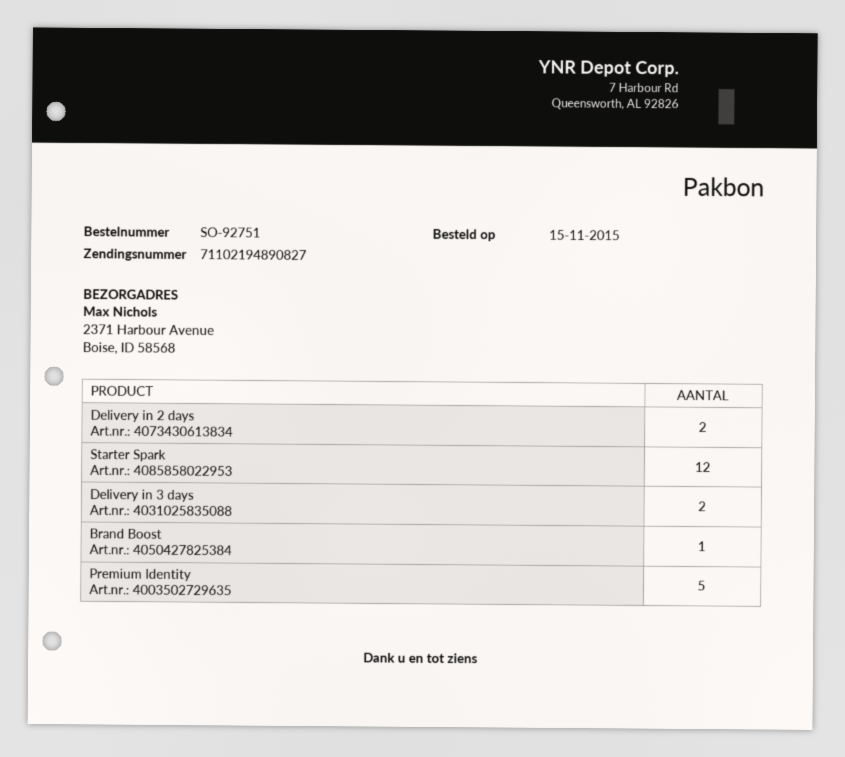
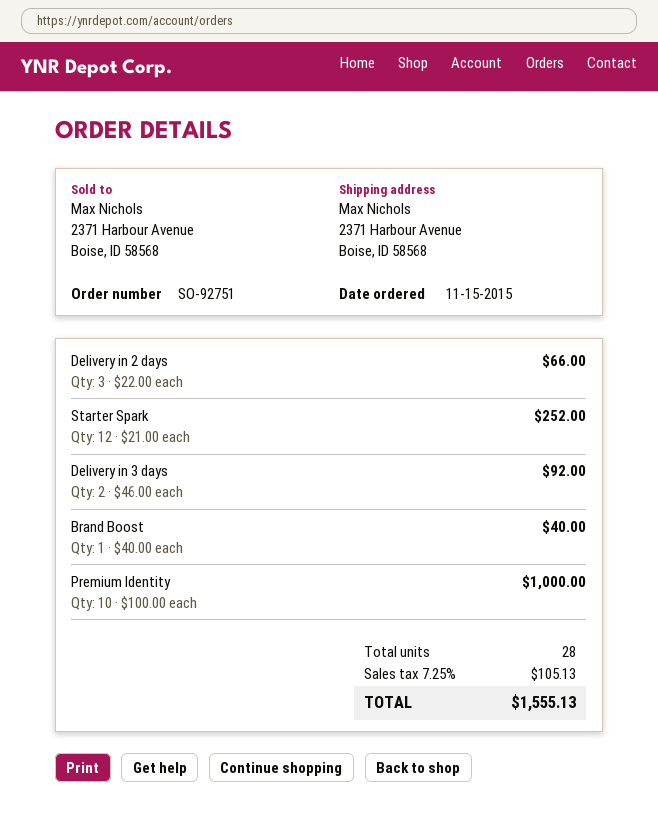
Delivery in 2 days: 2 -> 3
Premium Identity: 5 -> 10

